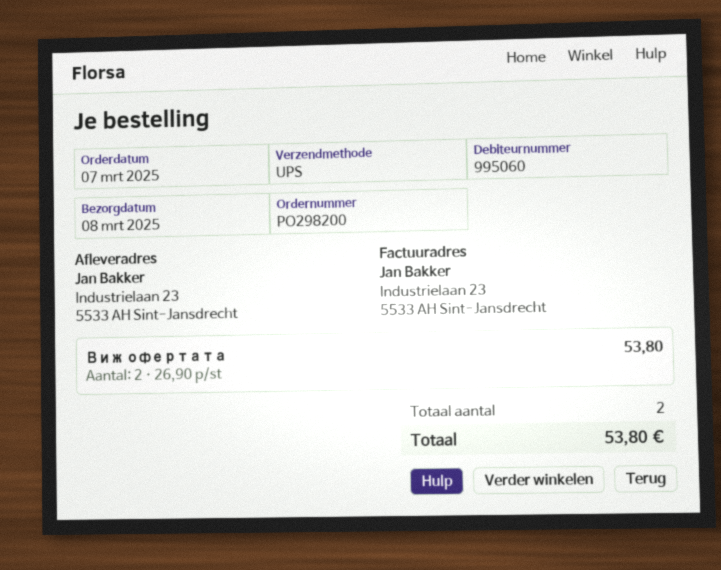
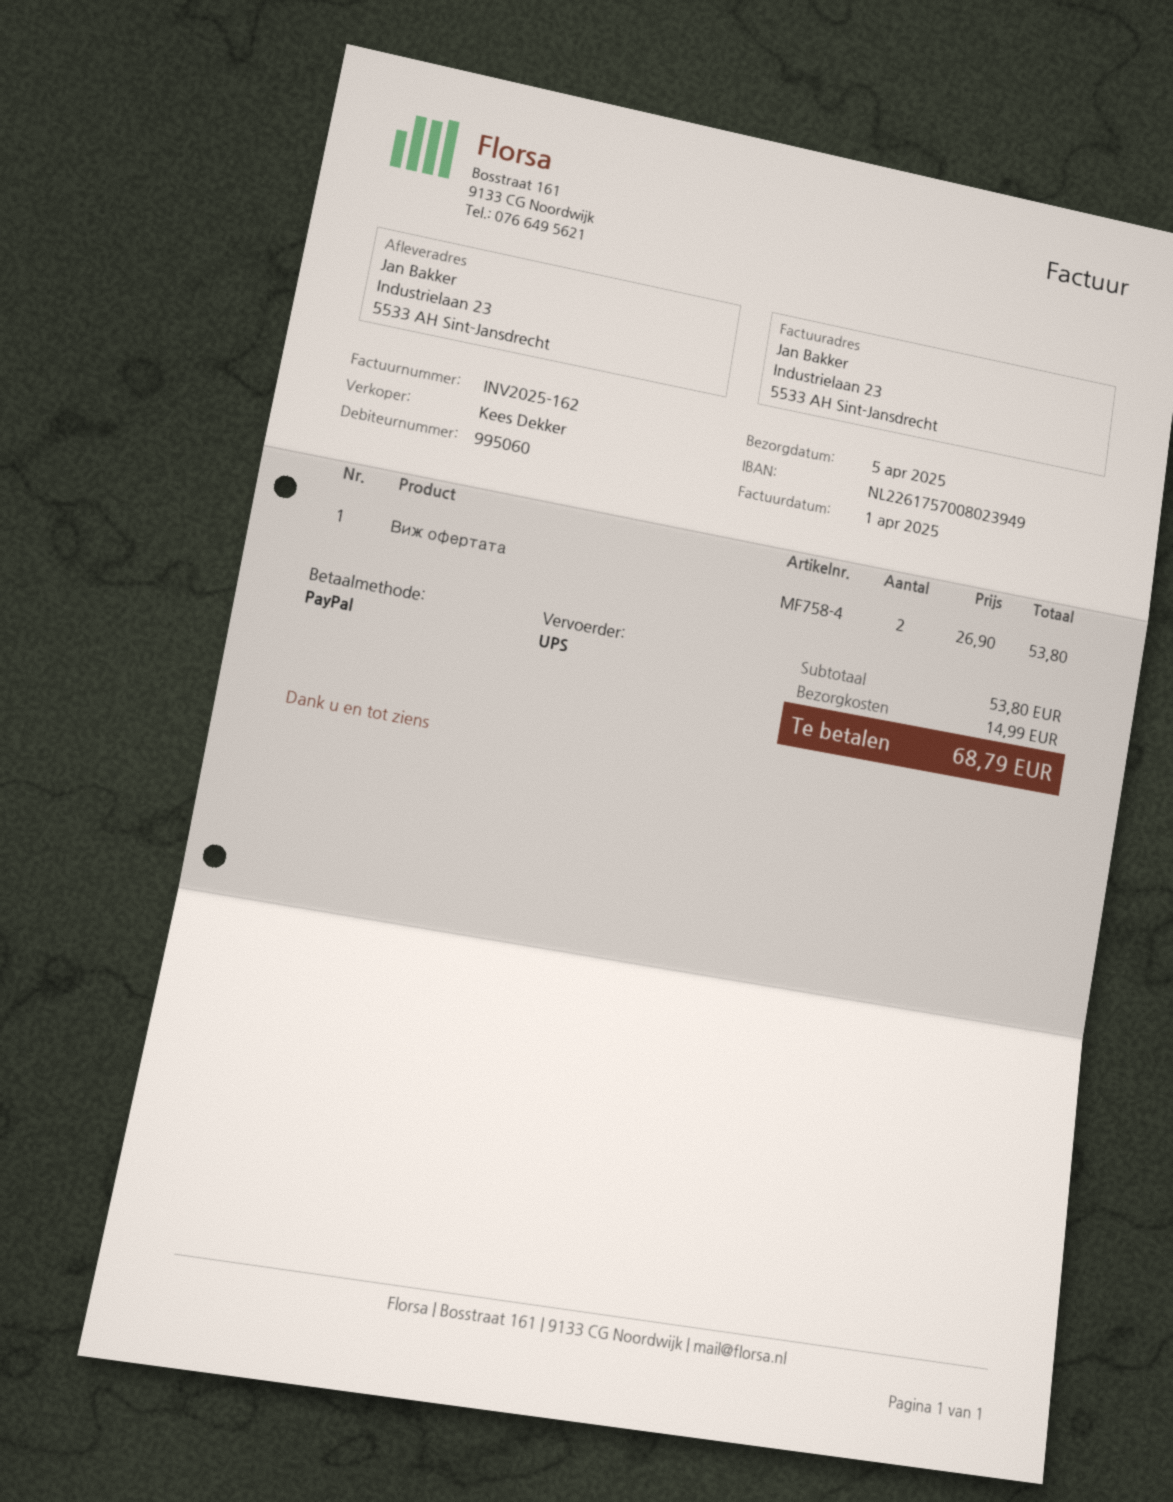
delivery date: 2025-03-08 -> 2025-04-05
shipping: none -> 14.99
total: 53.80 -> 68.79

